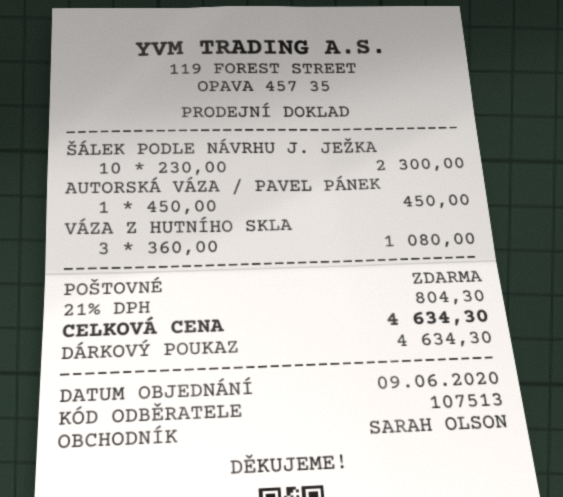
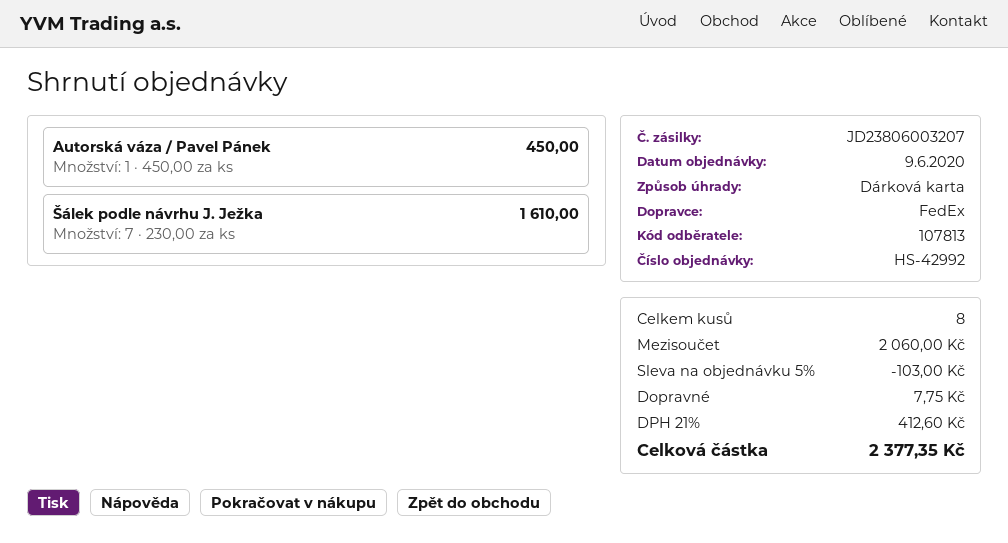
customer number: 107513 -> 107813
ŠÁLEK PODLE NÁVRHU J. JEŽKA: 10 x 230.00 = 2300.00 -> 7 x 230.00 = 1610.00
VÁZA Z HUTNÍHO SKLA: 3 x 360.00 = 1080.00 -> none
discount: none -> 5% = 103.00
shipping: 0.00 -> 7.75
tax: 21% = 804.30 -> 21% = 412.60
total: 4634.30 -> 2377.35

